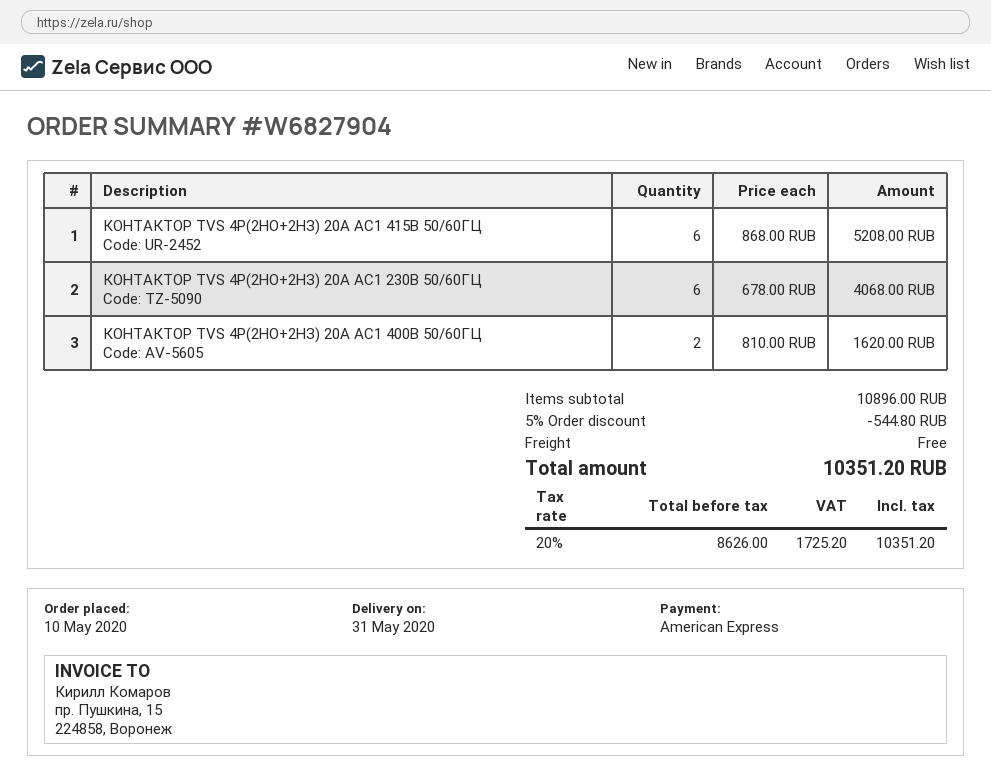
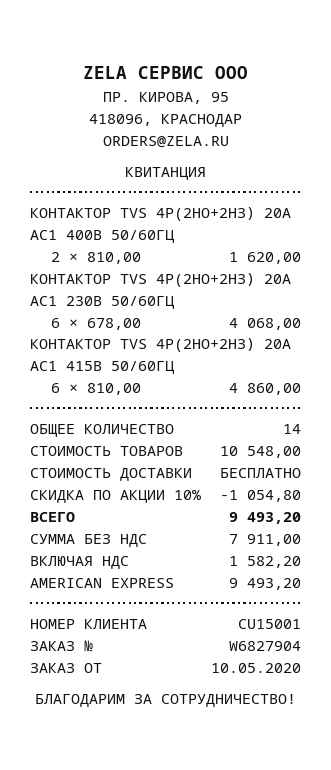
КОНТАКТОР TVS 4P(2НО+2НЗ) 20А AC1 415В 50/60ГЦ: 6 x 868.00 = 5208.00 -> 6 x 810.00 = 4860.00
subtotal: 10896.00 -> 10548.00
discount: 5% = 544.80 -> 10% = 1054.80
net: 8626.00 -> 7911.00
tax: 1725.20 -> 1582.20
total: 10351.20 -> 9493.20

